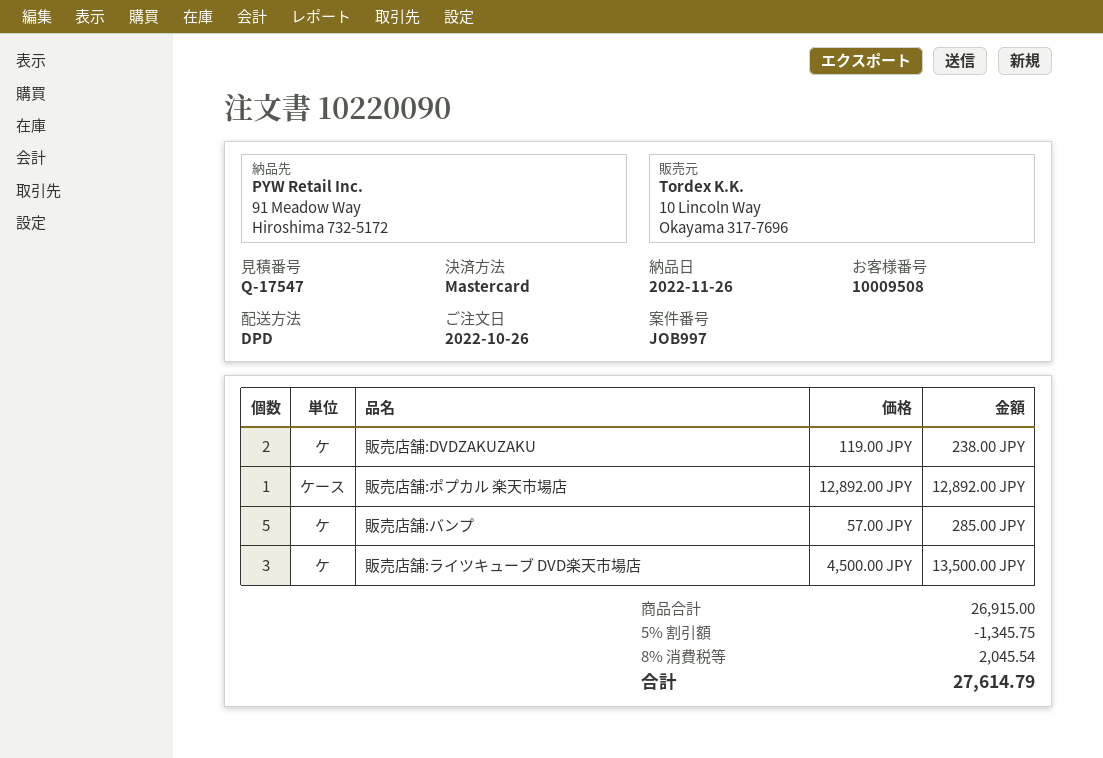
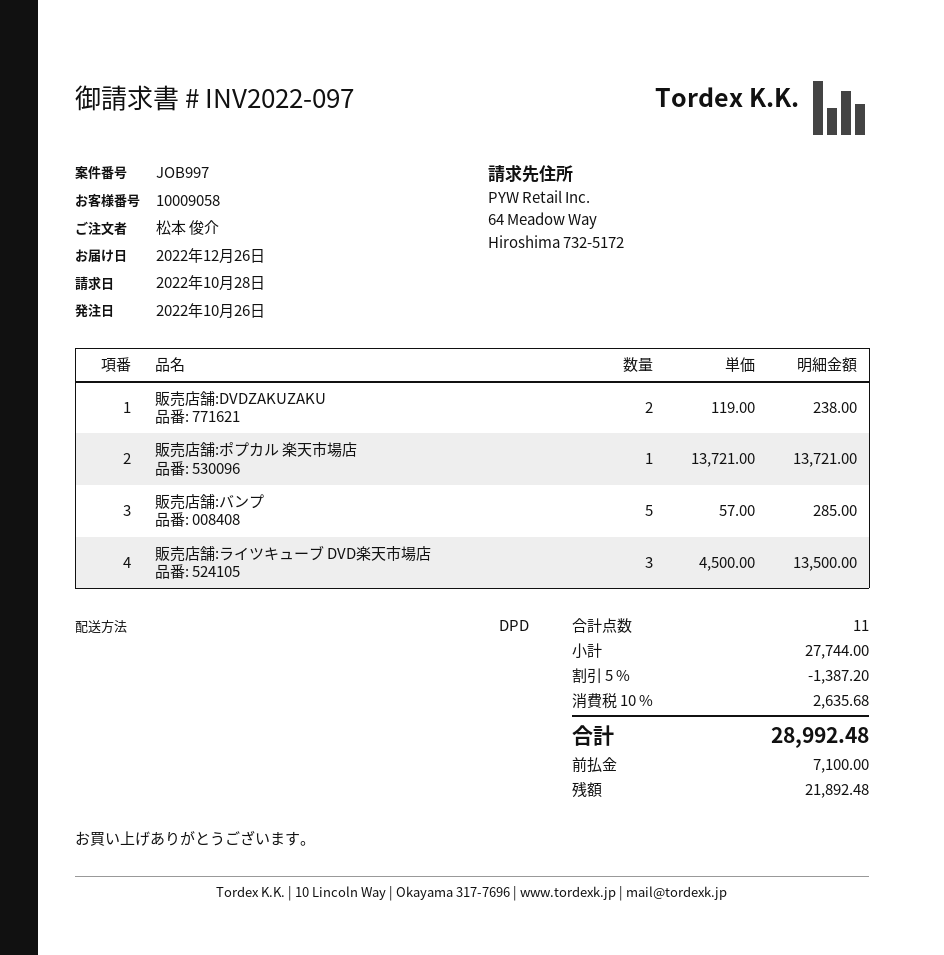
delivery date: 2022-11-26 -> 2022-12-26
customer number: 10009508 -> 10009058
販売店舗:ポプカル 楽天市場店: 1 x 12892.00 = 12892.00 -> 1 x 13721.00 = 13721.00
subtotal: 26915.00 -> 27744.00
discount: 5% = 1345.75 -> 5% = 1387.20
tax: 8% = 2045.54 -> 10% = 2635.68
total: 27614.79 -> 28992.48

